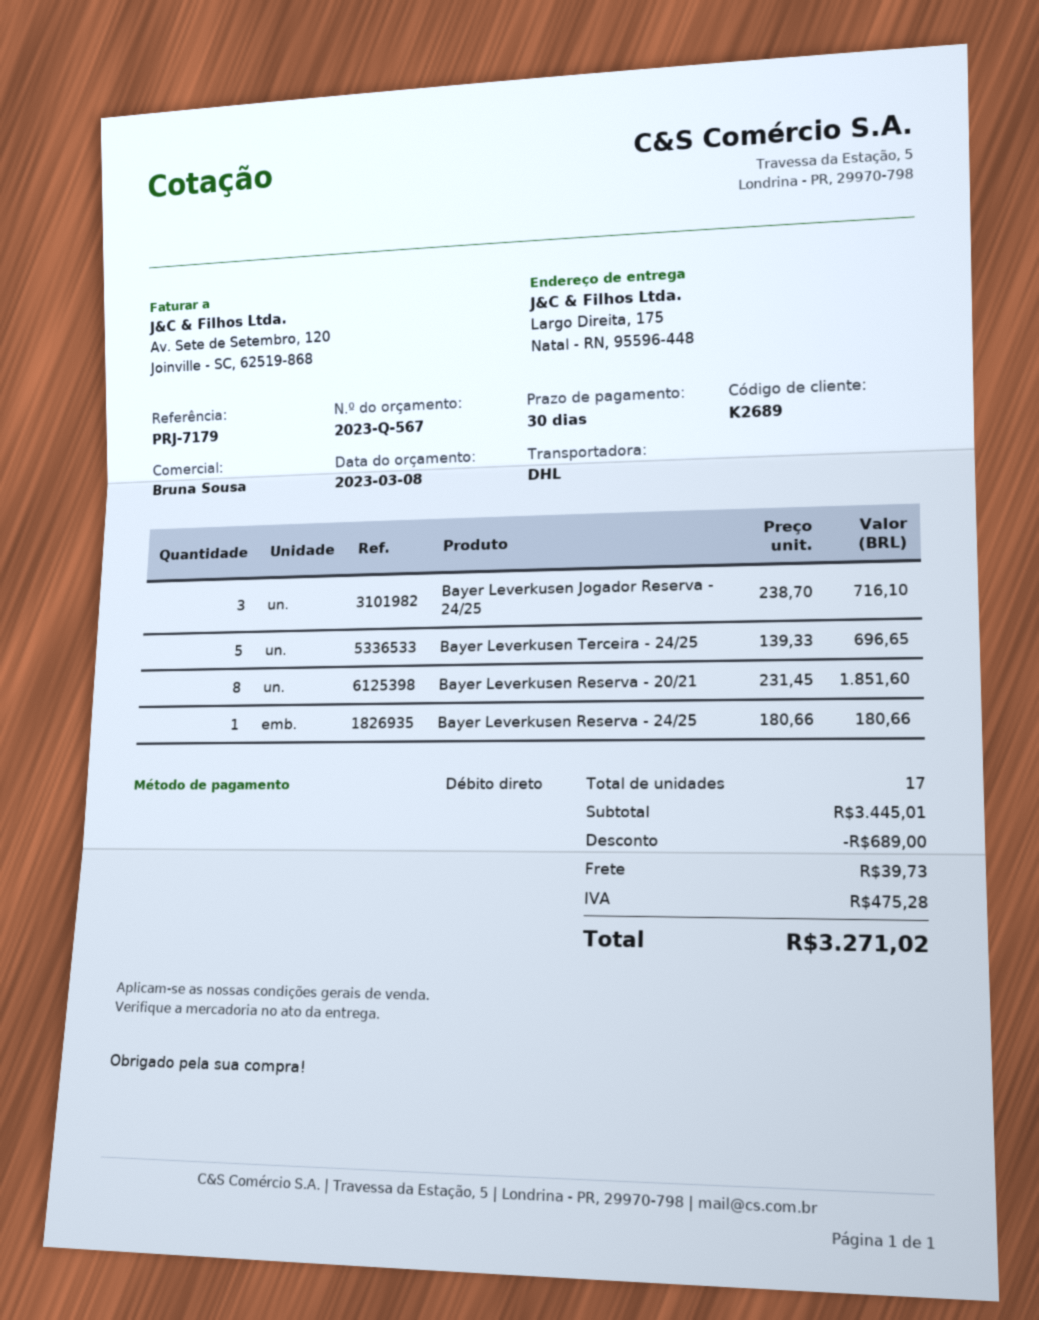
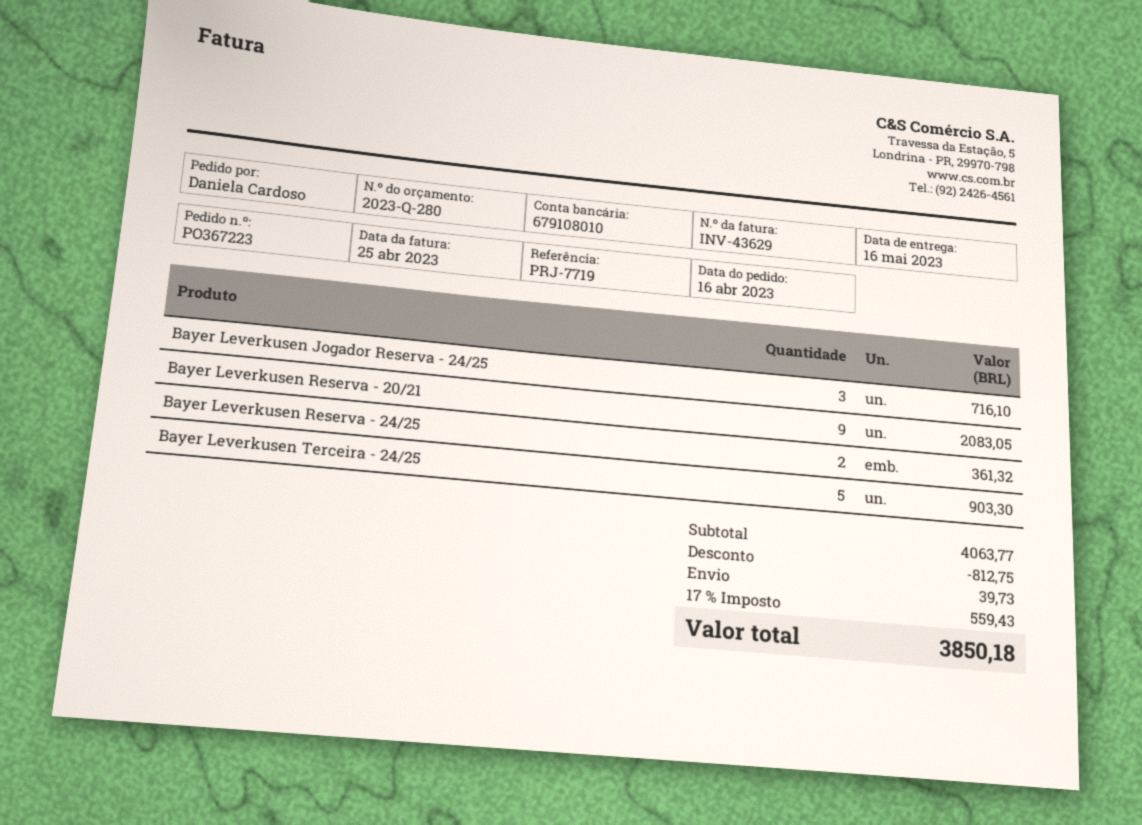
quote number: 2023-Q-567 -> 2023-Q-280
reference: PRJ-7179 -> PRJ-7719
Bayer Leverkusen Terceira - 24/25: 5 for 696.65 -> 5 for 903.30
Bayer Leverkusen Reserva - 20/21: 8 for 1851.60 -> 9 for 2083.05
Bayer Leverkusen Reserva - 24/25: 1 for 180.66 -> 2 for 361.32
subtotal: 3445.01 -> 4063.77
discount: 689.00 -> 812.75
tax: 475.28 -> 559.43
total: 3271.02 -> 3850.18

